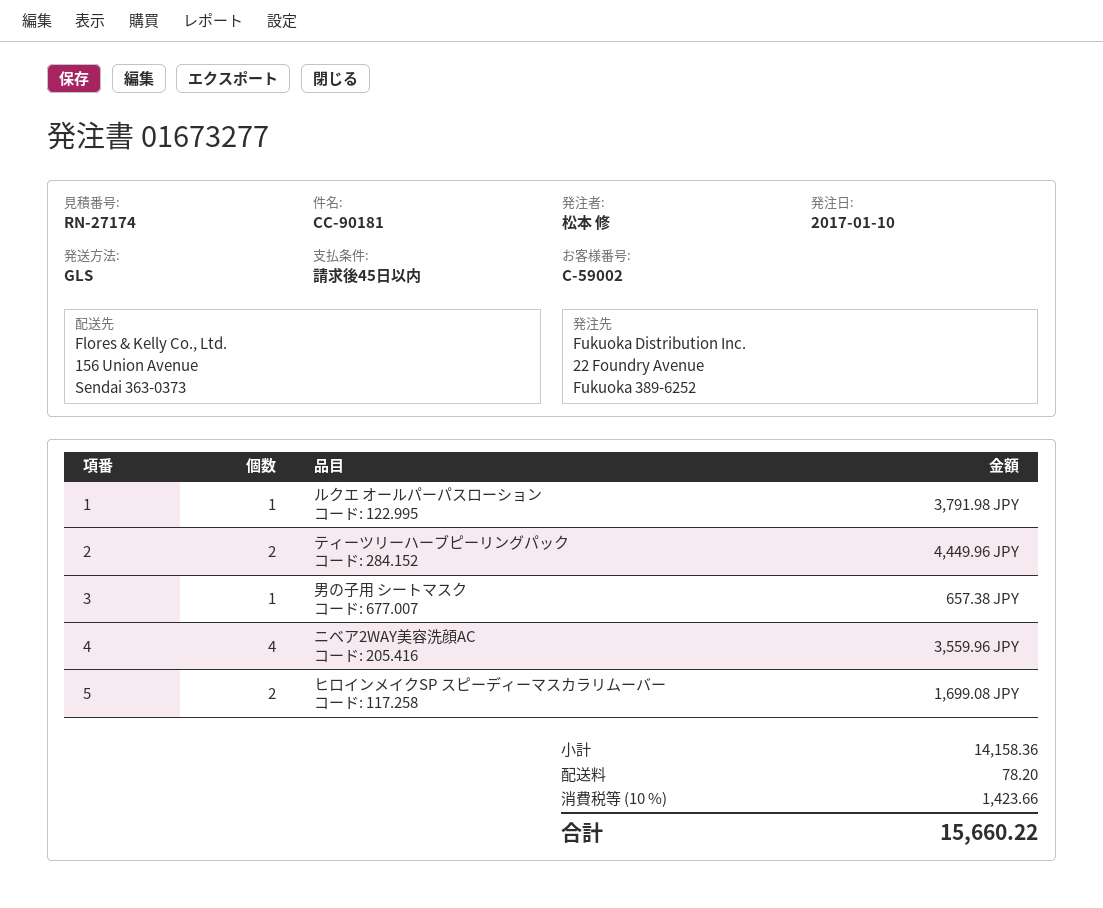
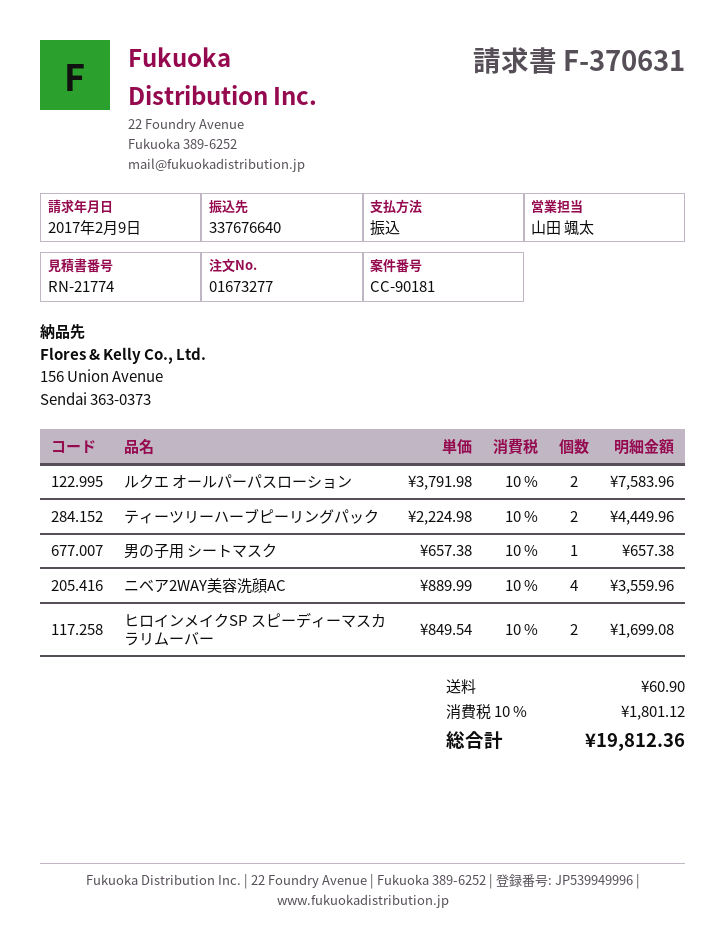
quote number: RN-27174 -> RN-21774
ルクエ オールパーパスローション: 1 for 3791.98 -> 2 for 7583.96
shipping: 78.20 -> 60.90
tax: 10% = 1423.66 -> 10% = 1801.12
total: 15660.22 -> 19812.36

